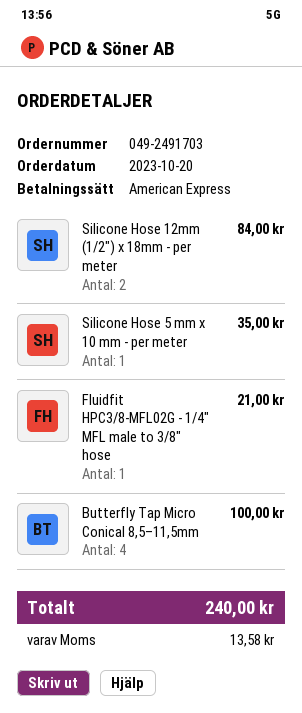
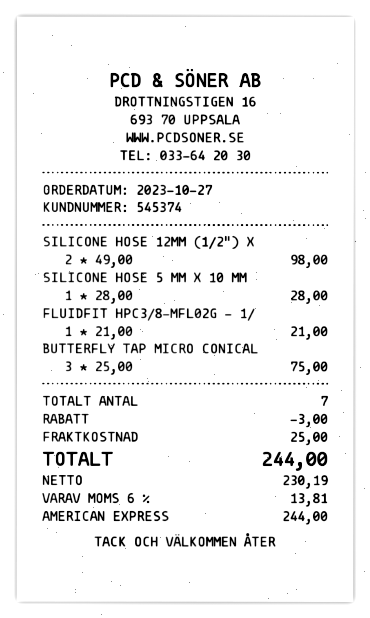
order date: 2023-10-20 -> 2023-10-27
Silicone Hose 12mm (1/2") x 18mm - per meter: 2 for 84.00 -> 2 for 98.00
Silicone Hose 5 mm x 10 mm - per meter: 1 for 35.00 -> 1 for 28.00
Butterfly Tap Micro Conical 8,5–11,5mm: 4 for 100.00 -> 3 for 75.00
discount: none -> 3.00
shipping: none -> 25.00
tax: 13.58 -> 13.81
total: 240.00 -> 244.00

